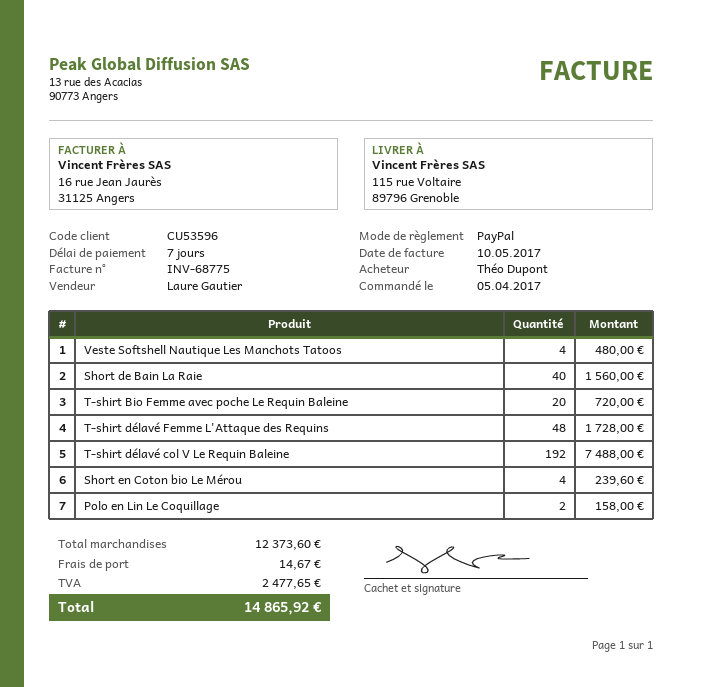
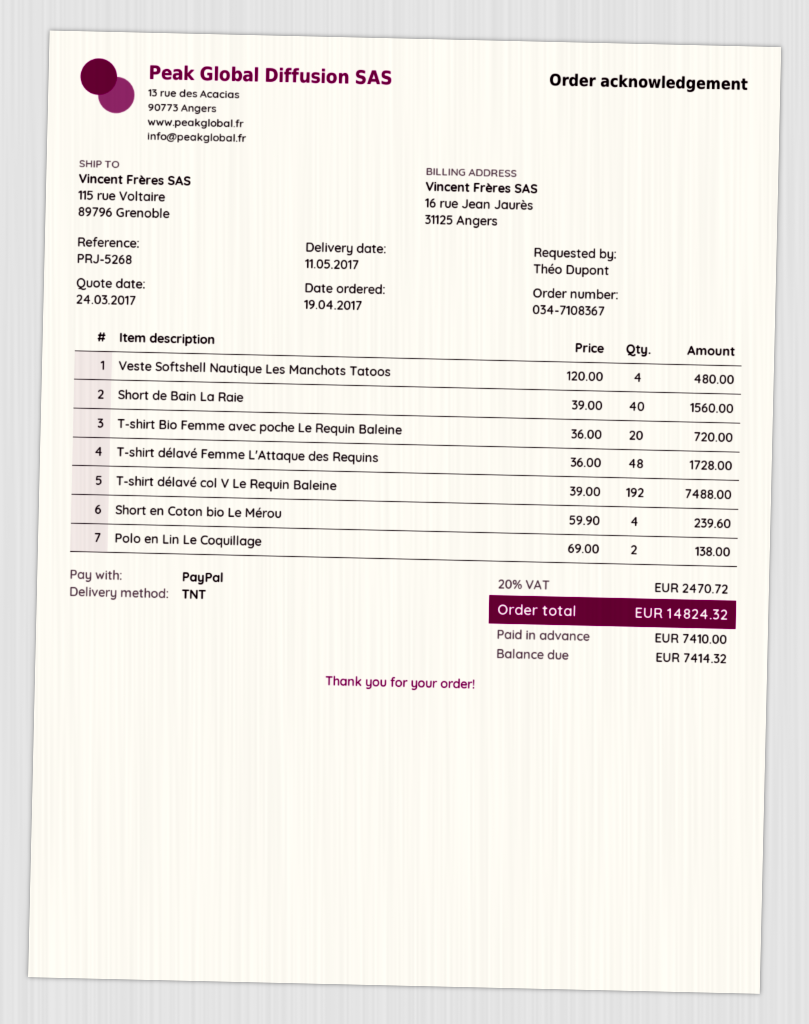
order date: 2017-04-05 -> 2017-04-19
Polo en Lin Le Coquillage: 2 for 158.00 -> 2 for 138.00
shipping: 14.67 -> none
tax: 2477.65 -> 2470.72
total: 14865.92 -> 14824.32

